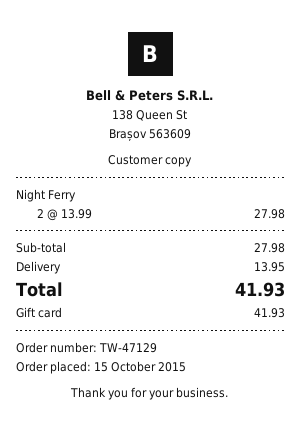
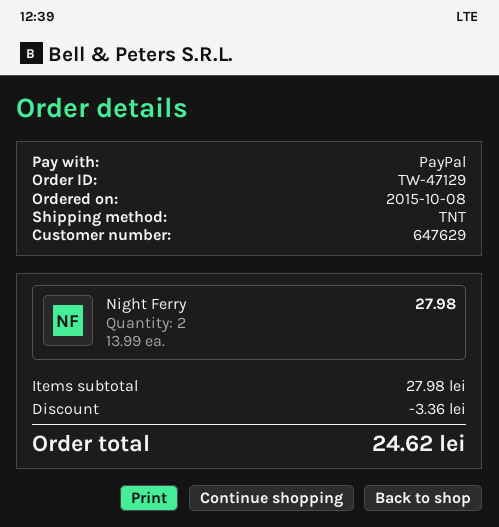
order date: 2015-10-15 -> 2015-10-08
payment method: gift card -> PayPal
discount: none -> 3.36
shipping: 13.95 -> none
total: 41.93 -> 24.62

